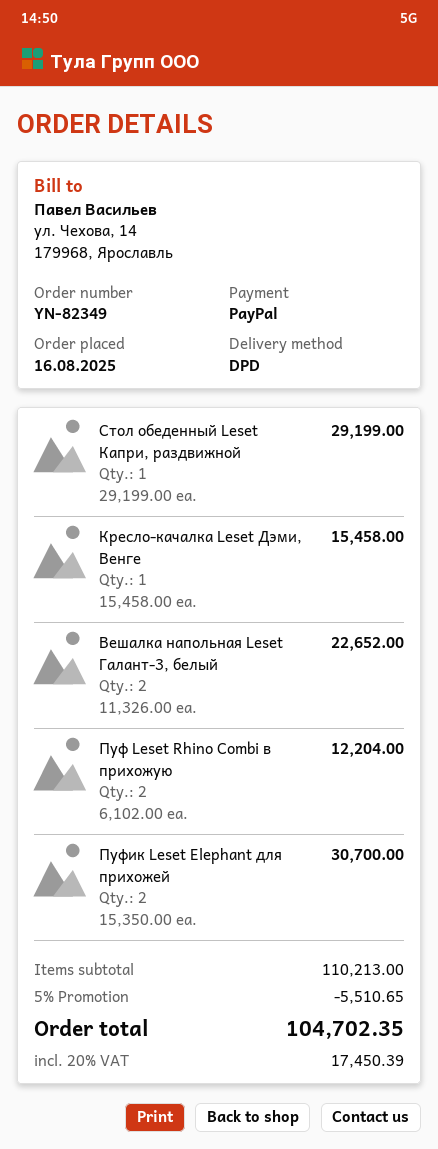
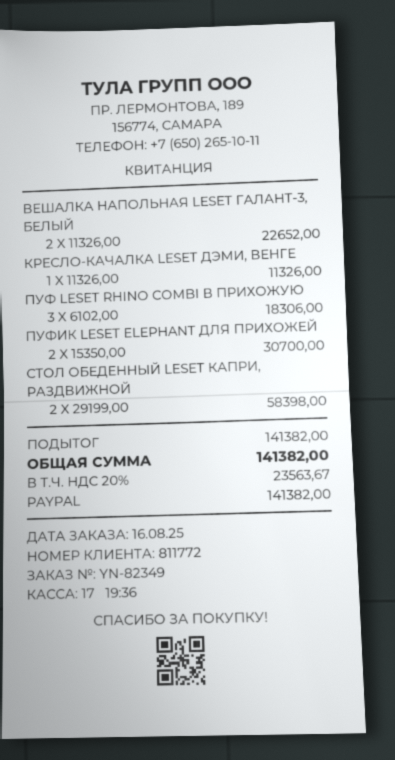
Стол обеденный Leset Капри, раздвижной: 1 x 29199.00 = 29199.00 -> 2 x 29199.00 = 58398.00
Кресло-качалка Leset Дэми, Венге: 1 x 15458.00 = 15458.00 -> 1 x 11326.00 = 11326.00
Пуф Leset Rhino Combi в прихожую: 2 x 6102.00 = 12204.00 -> 3 x 6102.00 = 18306.00
subtotal: 110213.00 -> 141382.00
discount: 5% = 5510.65 -> none
tax: 20% = 17450.39 -> 20% = 23563.67
total: 104702.35 -> 141382.00

